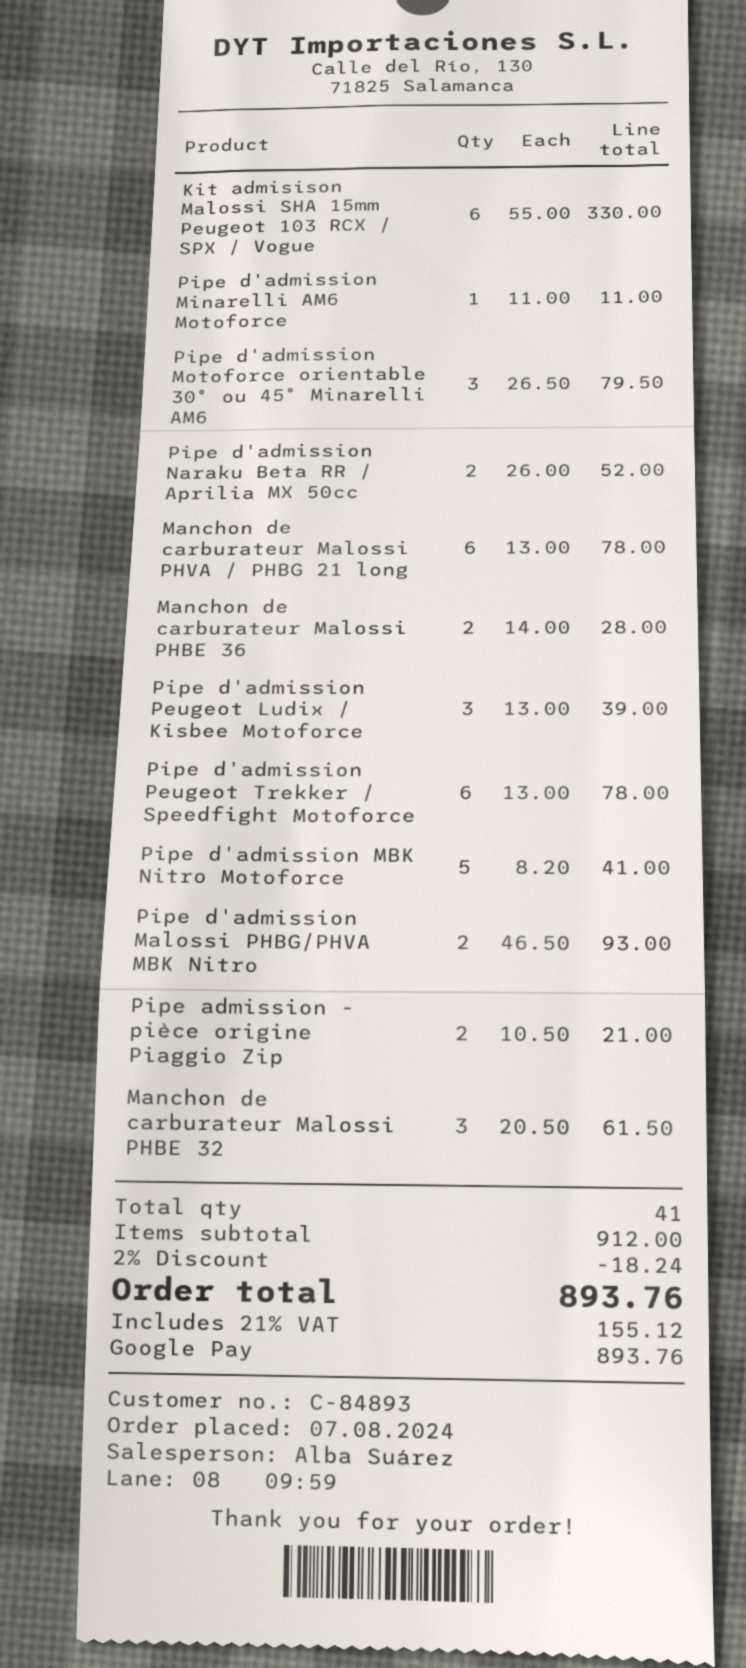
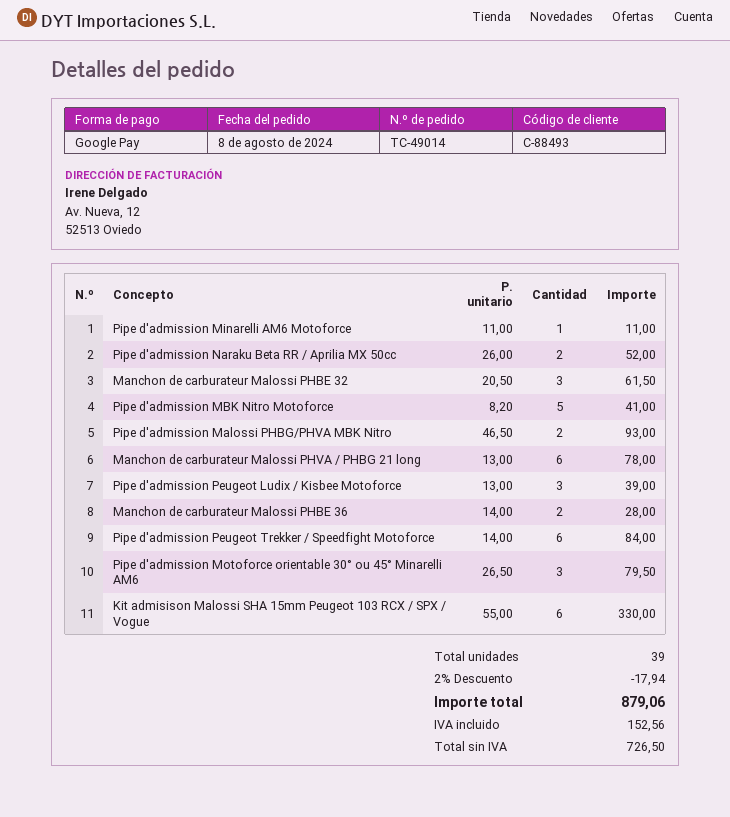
order date: 2024-08-07 -> 2024-08-08
customer number: C-84893 -> C-88493
Pipe d'admission Peugeot Trekker / Speedfight Motoforce: 6 x 13.00 = 78.00 -> 6 x 14.00 = 84.00
Pipe admission - pièce origine Piaggio Zip: 2 x 10.50 = 21.00 -> none
total quantity: 41 -> 39
discount: 2% = 18.24 -> 2% = 17.94
tax: 155.12 -> 152.56
total: 893.76 -> 879.06

